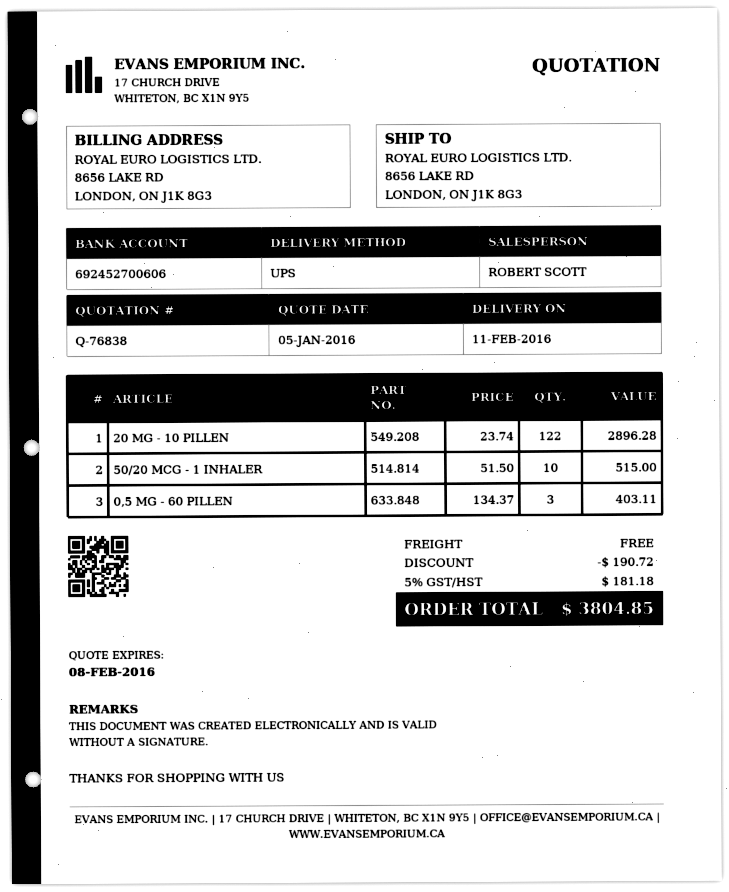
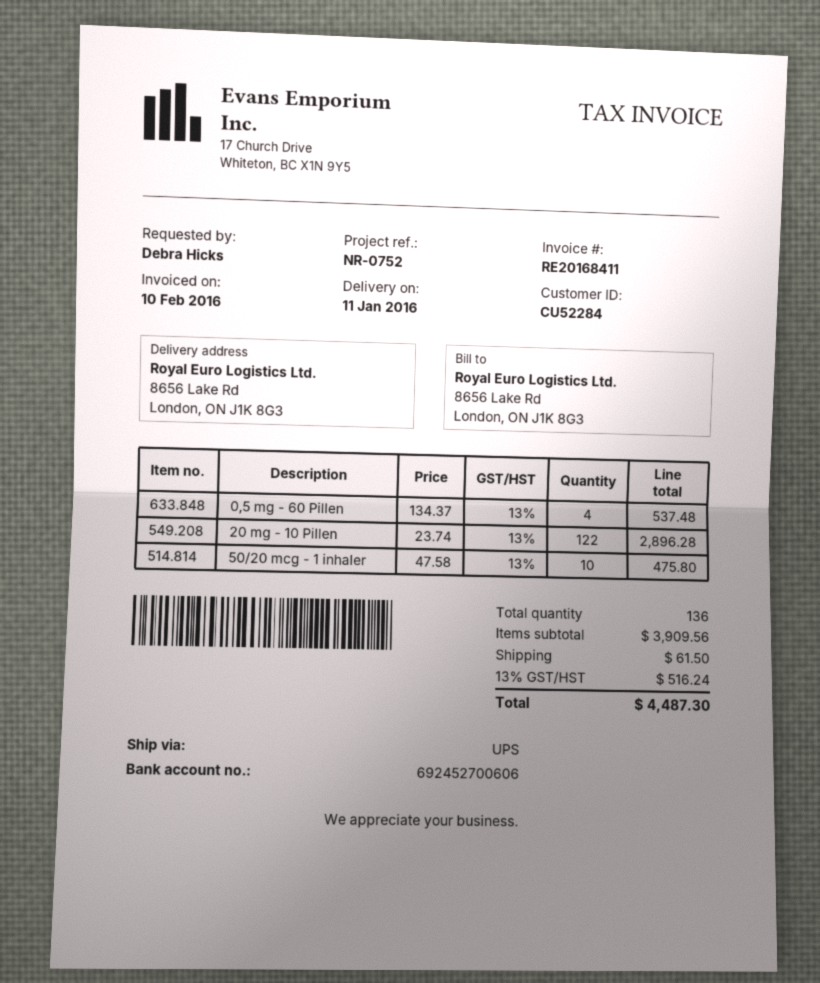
delivery date: 2016-02-11 -> 2016-01-11
50/20 MCG - 1 INHALER: 10 x 51.50 = 515.00 -> 10 x 47.58 = 475.80
0,5 MG - 60 PILLEN: 3 x 134.37 = 403.11 -> 4 x 134.37 = 537.48
discount: 190.72 -> none
shipping: 0.00 -> 61.50
tax: 5% = 181.18 -> 13% = 516.24
total: 3804.85 -> 4487.30

